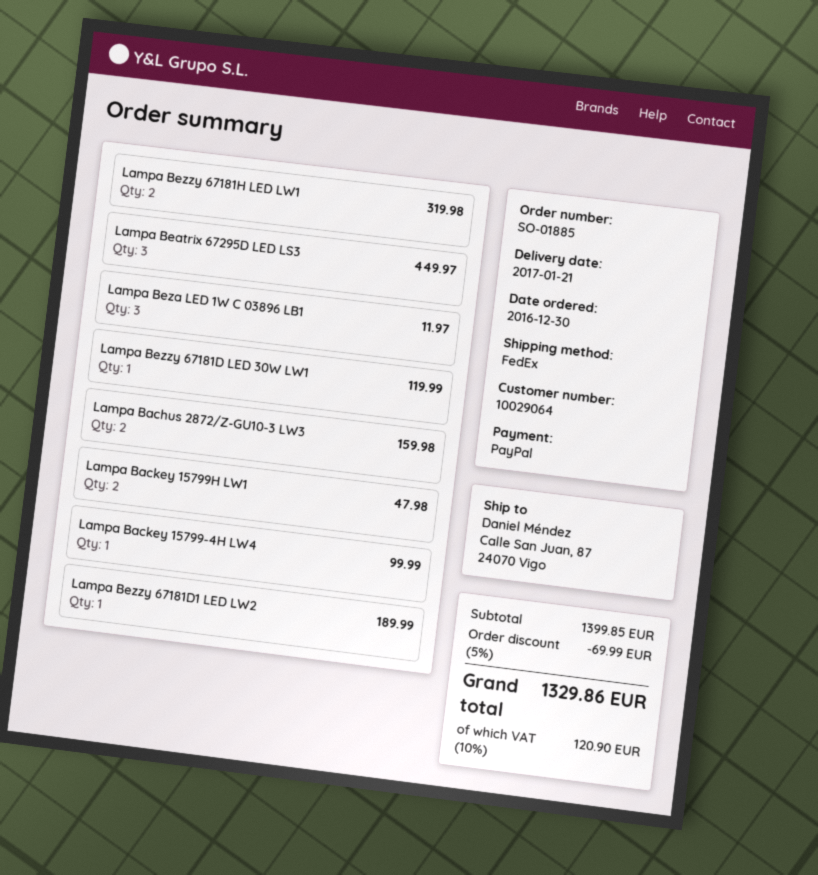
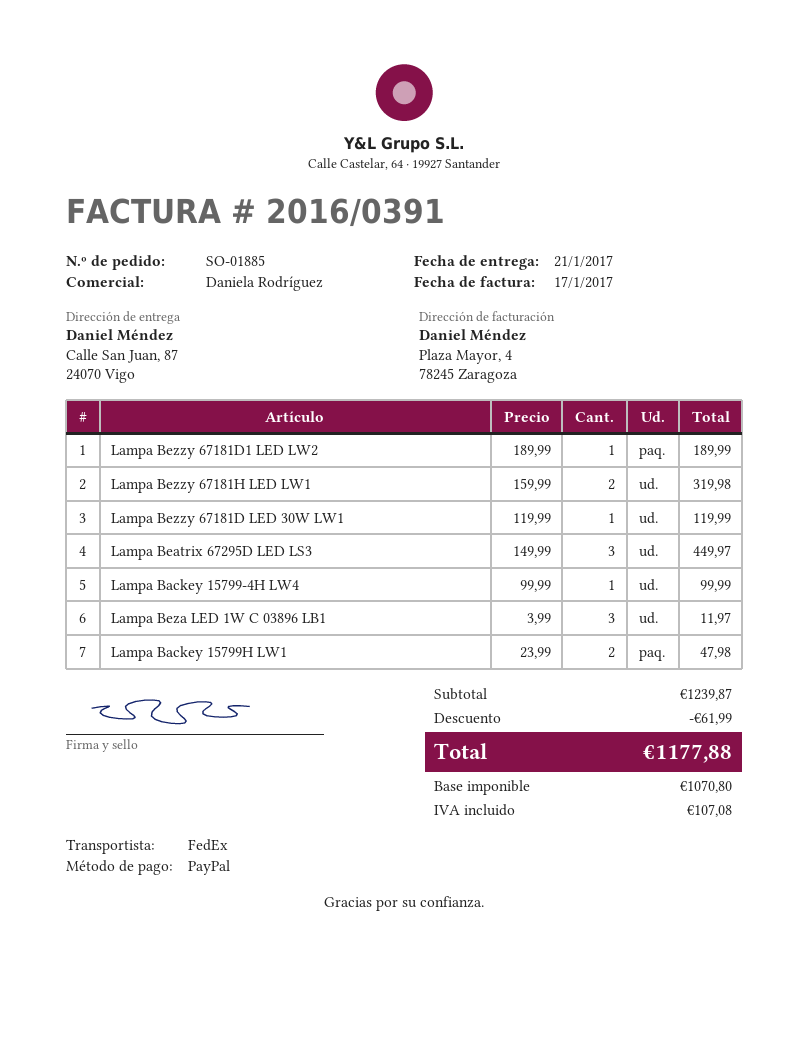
Lampa Bachus 2872/Z-GU10-3 LW3: 2 for 159.98 -> none
subtotal: 1399.85 -> 1239.87
discount: 69.99 -> 61.99
tax: 120.90 -> 107.08
total: 1329.86 -> 1177.88

